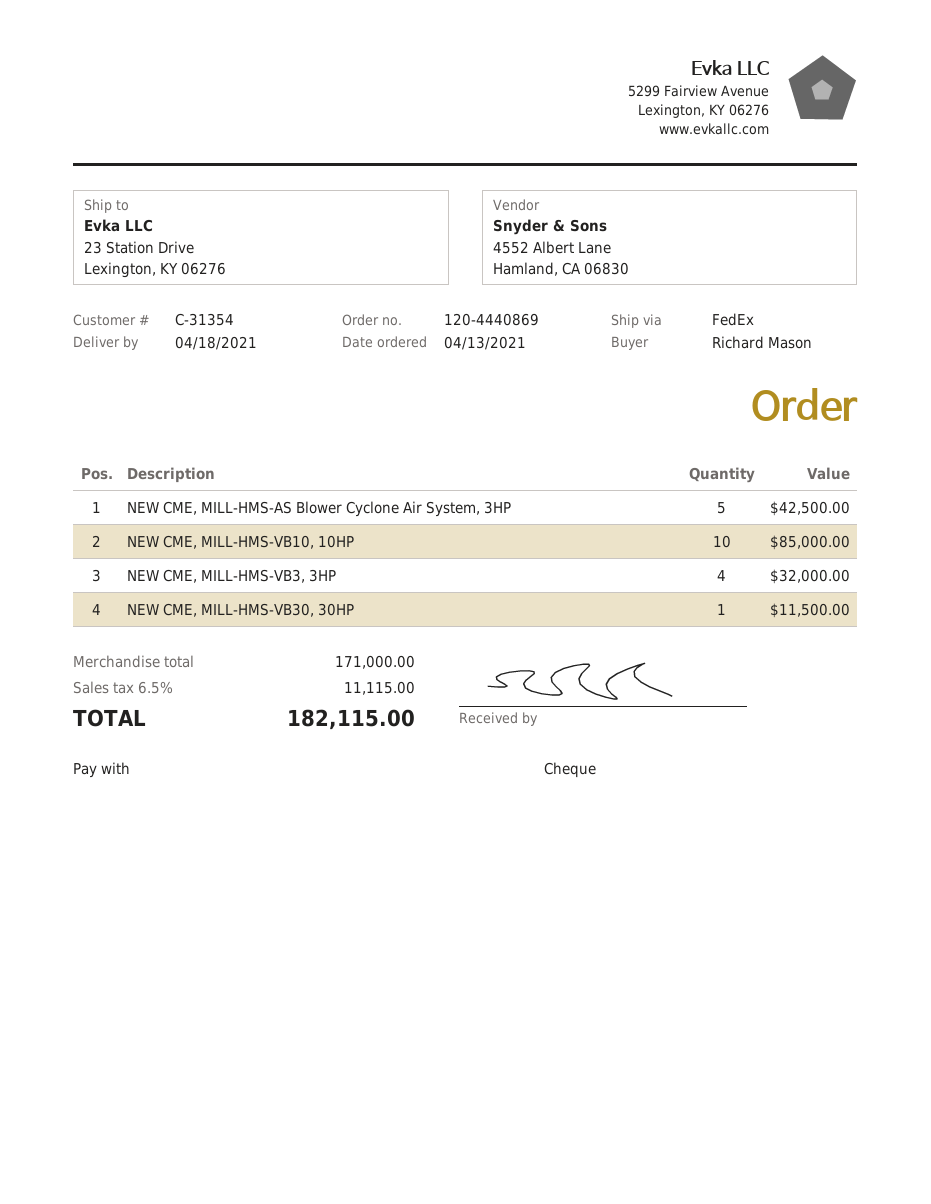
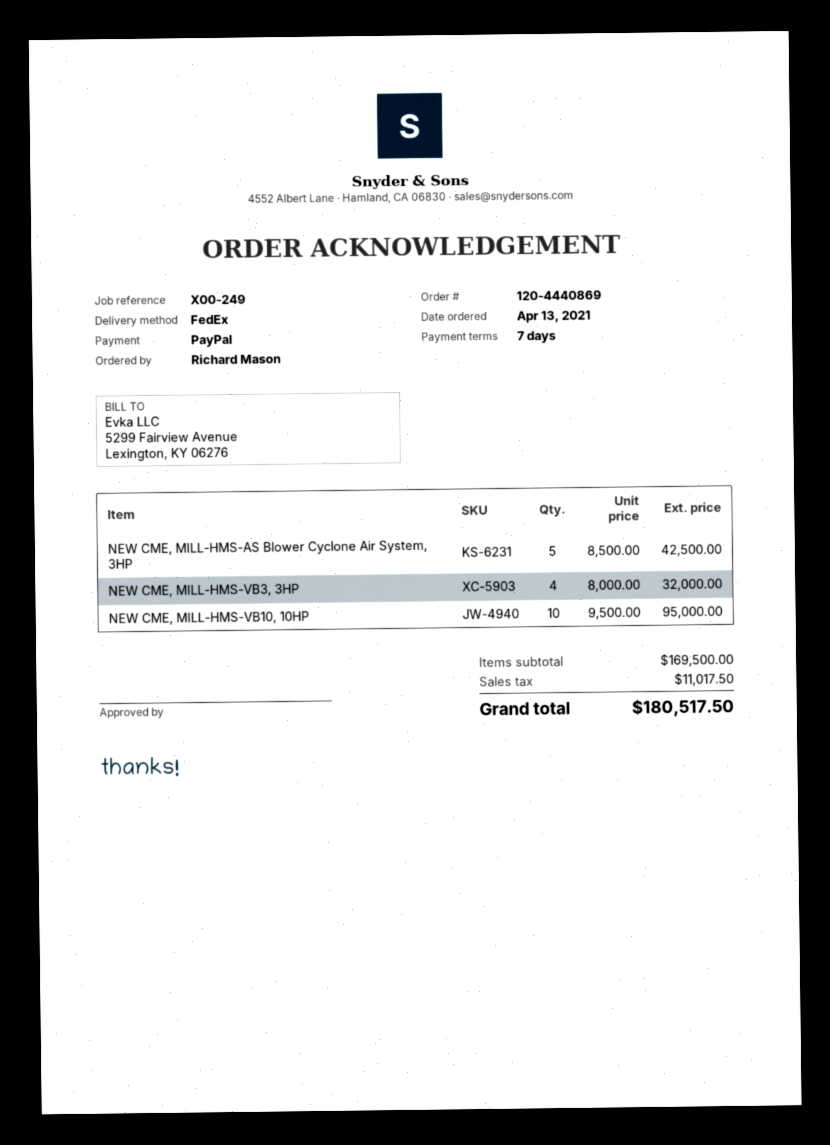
payment method: cheque -> PayPal
NEW CME, MILL-HMS-VB10, 10HP: 10 for 85000.00 -> 10 for 95000.00
NEW CME, MILL-HMS-VB30, 30HP: 1 for 11500.00 -> none
subtotal: 171000.00 -> 169500.00
tax: 11115.00 -> 11017.50
total: 182115.00 -> 180517.50

